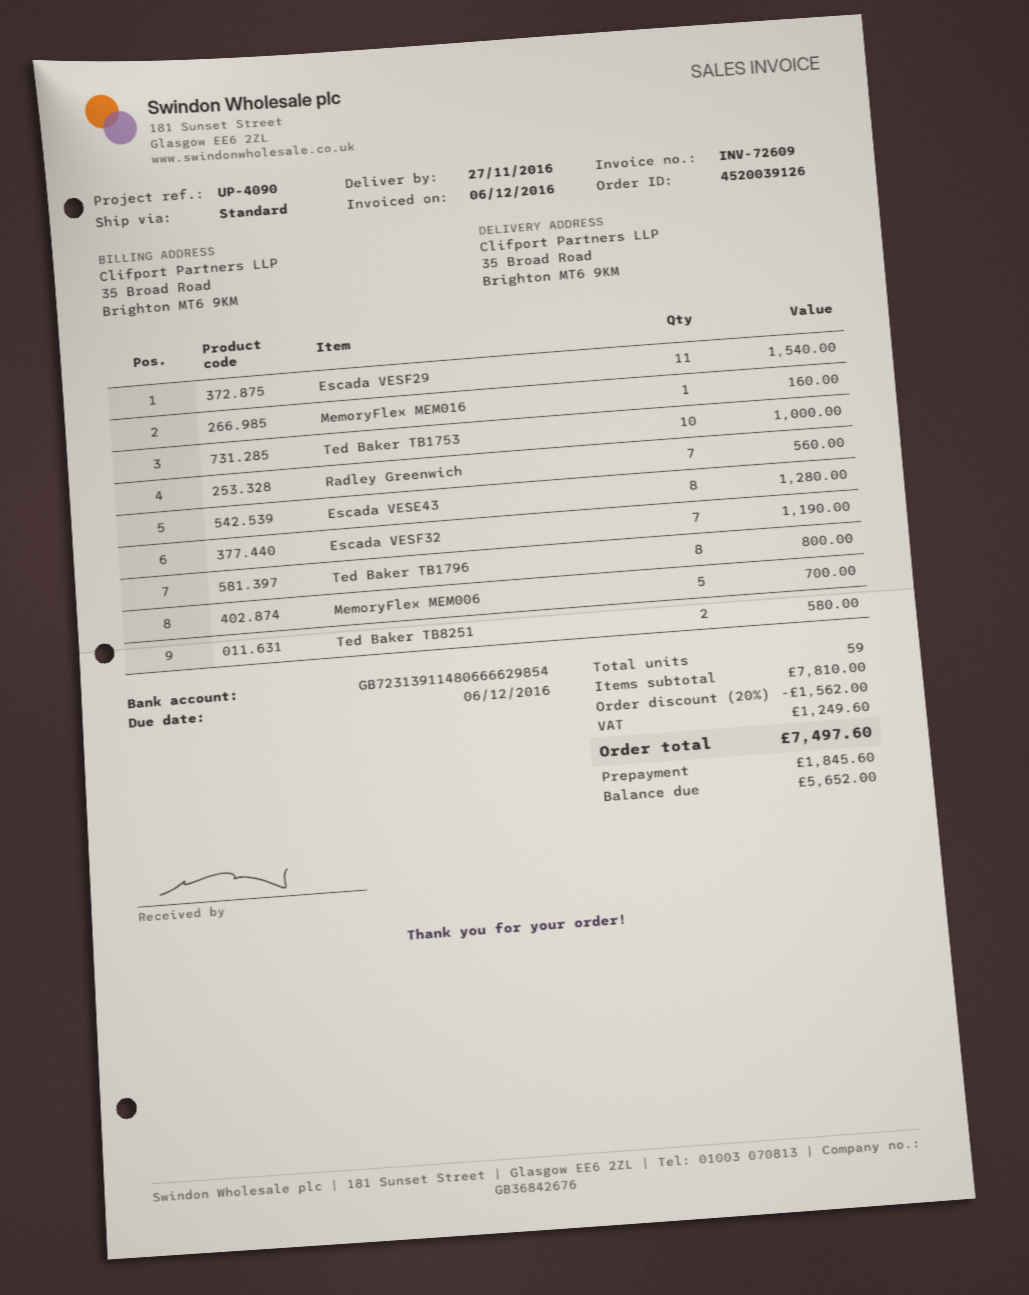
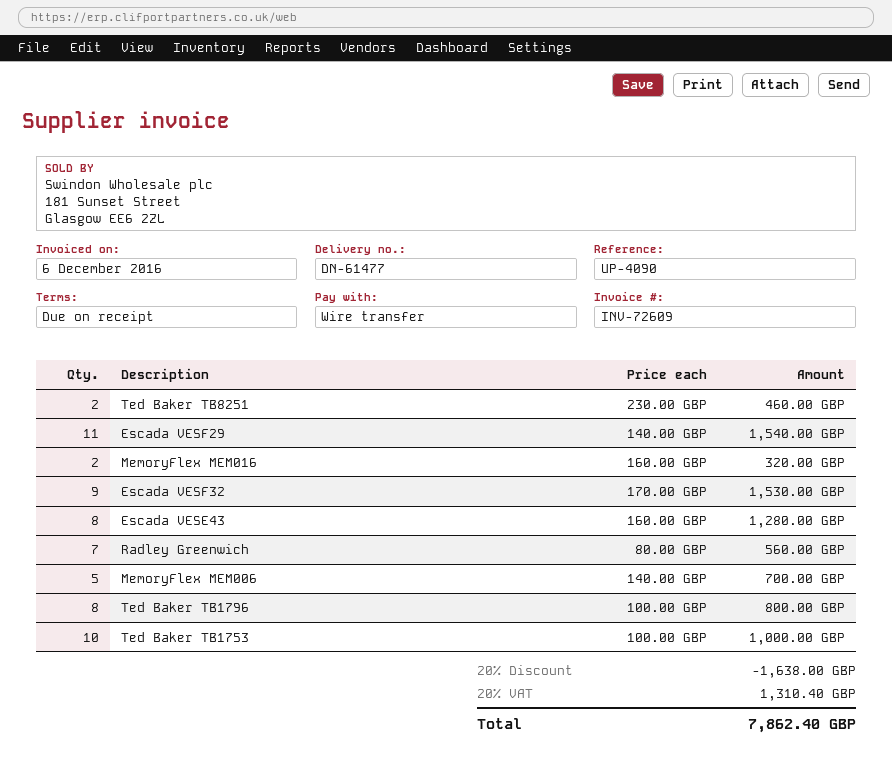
MemoryFlex MEM016: 1 for 160.00 -> 2 for 320.00
Escada VESF32: 7 for 1190.00 -> 9 for 1530.00
Ted Baker TB8251: 2 for 580.00 -> 2 for 460.00
discount: 20% = 1562.00 -> 20% = 1638.00
tax: 1249.60 -> 1310.40
total: 7497.60 -> 7862.40

